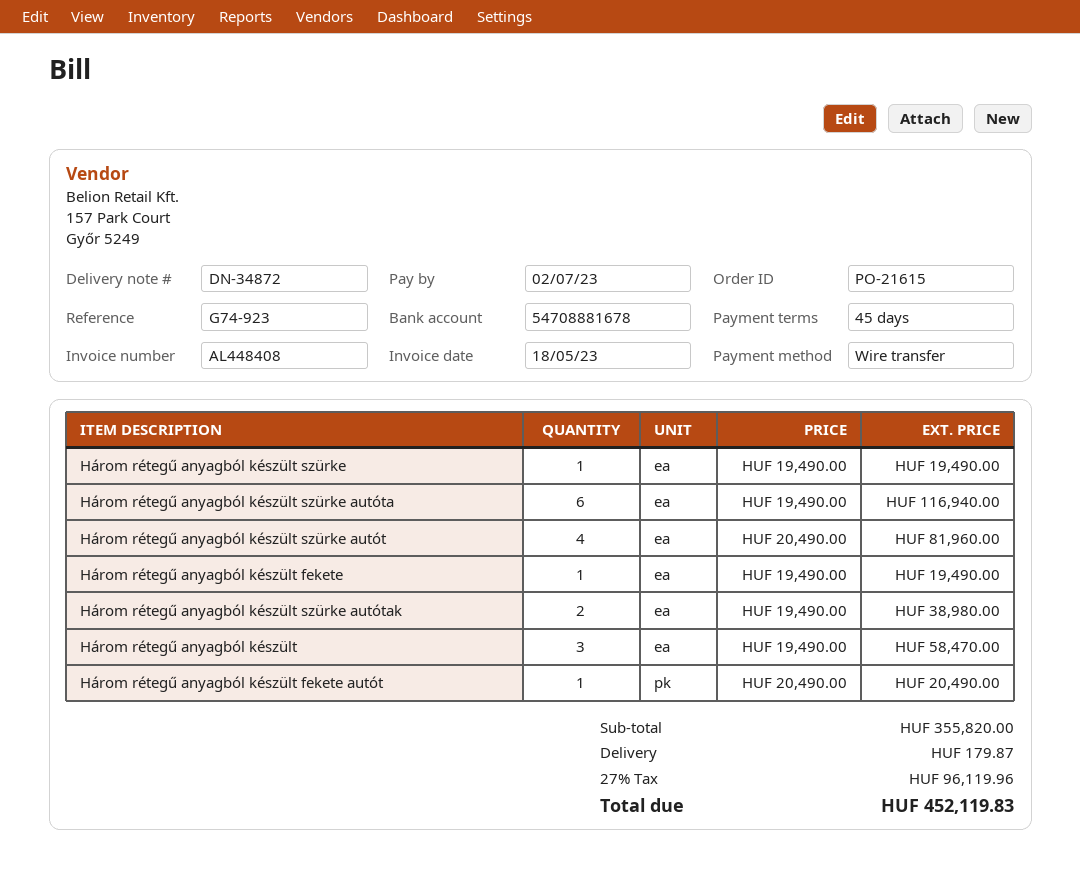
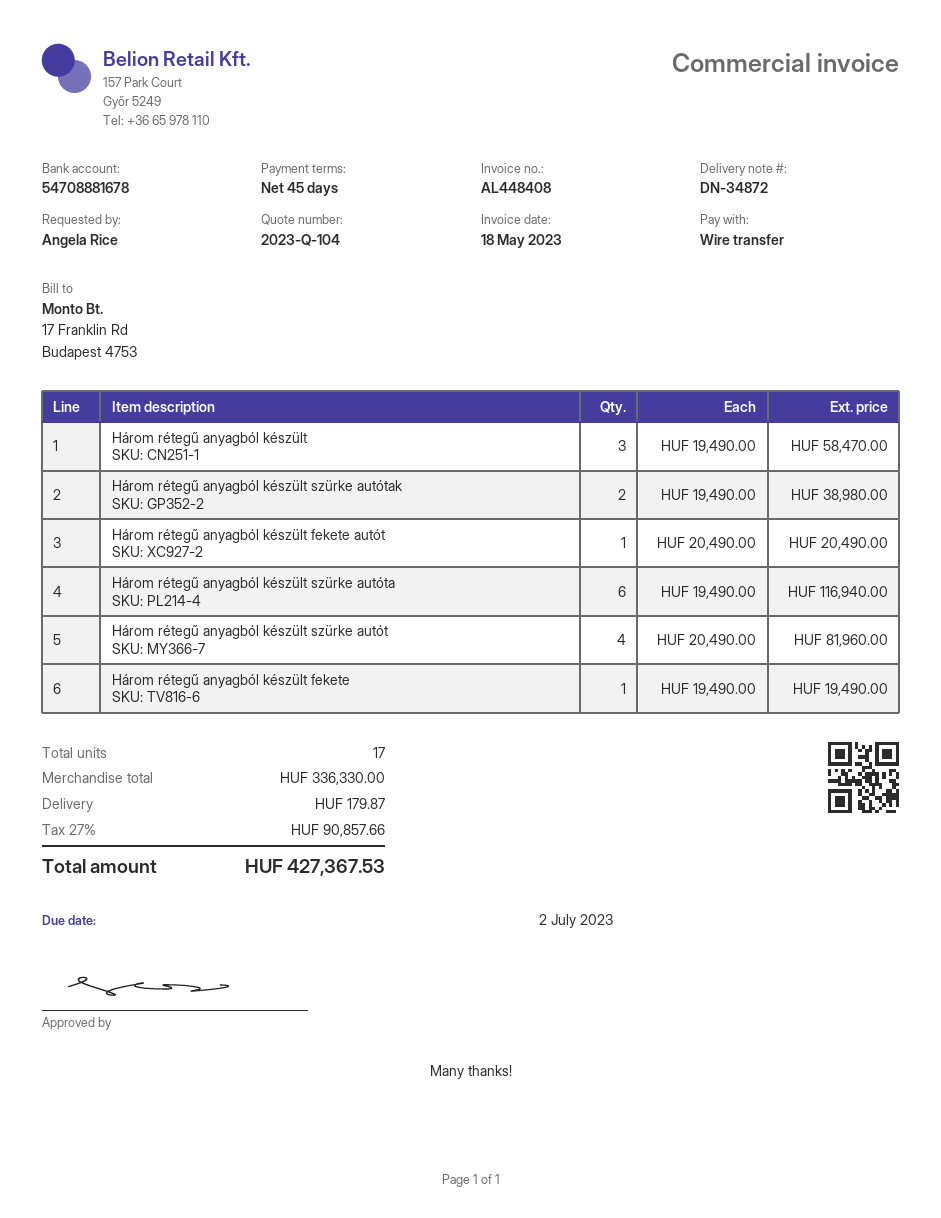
Három rétegű anyagból készült szürke: 1 x 19490.00 = 19490.00 -> none
subtotal: 355820.00 -> 336330.00
tax: 27% = 96119.96 -> 27% = 90857.66
total: 452119.83 -> 427367.53

